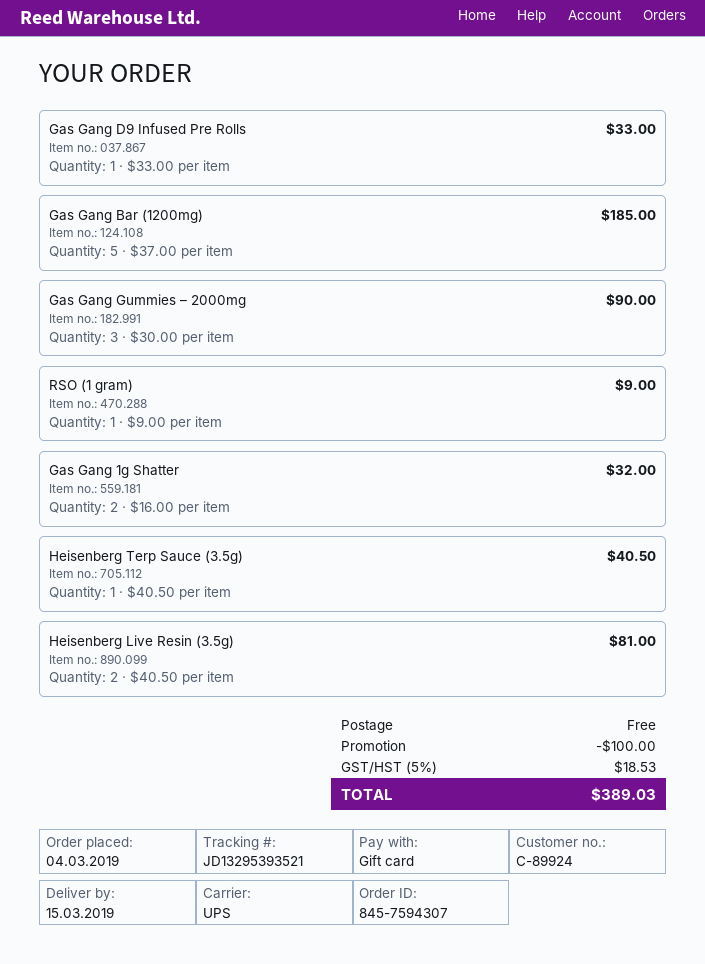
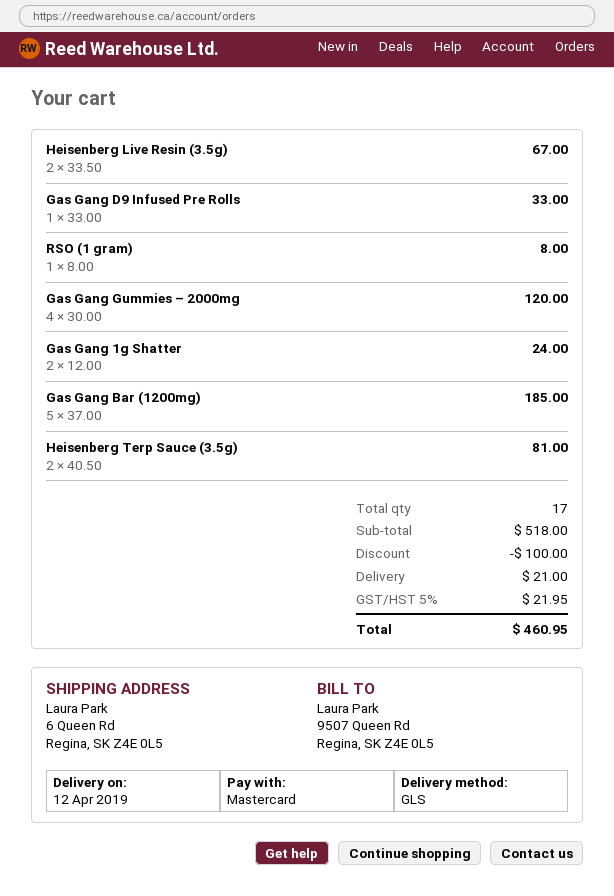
delivery date: 2019-03-15 -> 2019-04-12
payment method: gift card -> Mastercard
shipping method: UPS -> GLS
Gas Gang Gummies – 2000mg: 3 x 30.00 = 90.00 -> 4 x 30.00 = 120.00
RSO (1 gram): 1 x 9.00 = 9.00 -> 1 x 8.00 = 8.00
Gas Gang 1g Shatter: 2 x 16.00 = 32.00 -> 2 x 12.00 = 24.00
Heisenberg Terp Sauce (3.5g): 1 x 40.50 = 40.50 -> 2 x 40.50 = 81.00
Heisenberg Live Resin (3.5g): 2 x 40.50 = 81.00 -> 2 x 33.50 = 67.00
shipping: 0.00 -> 21.00
tax: 5% = 18.53 -> 5% = 21.95
total: 389.03 -> 460.95

